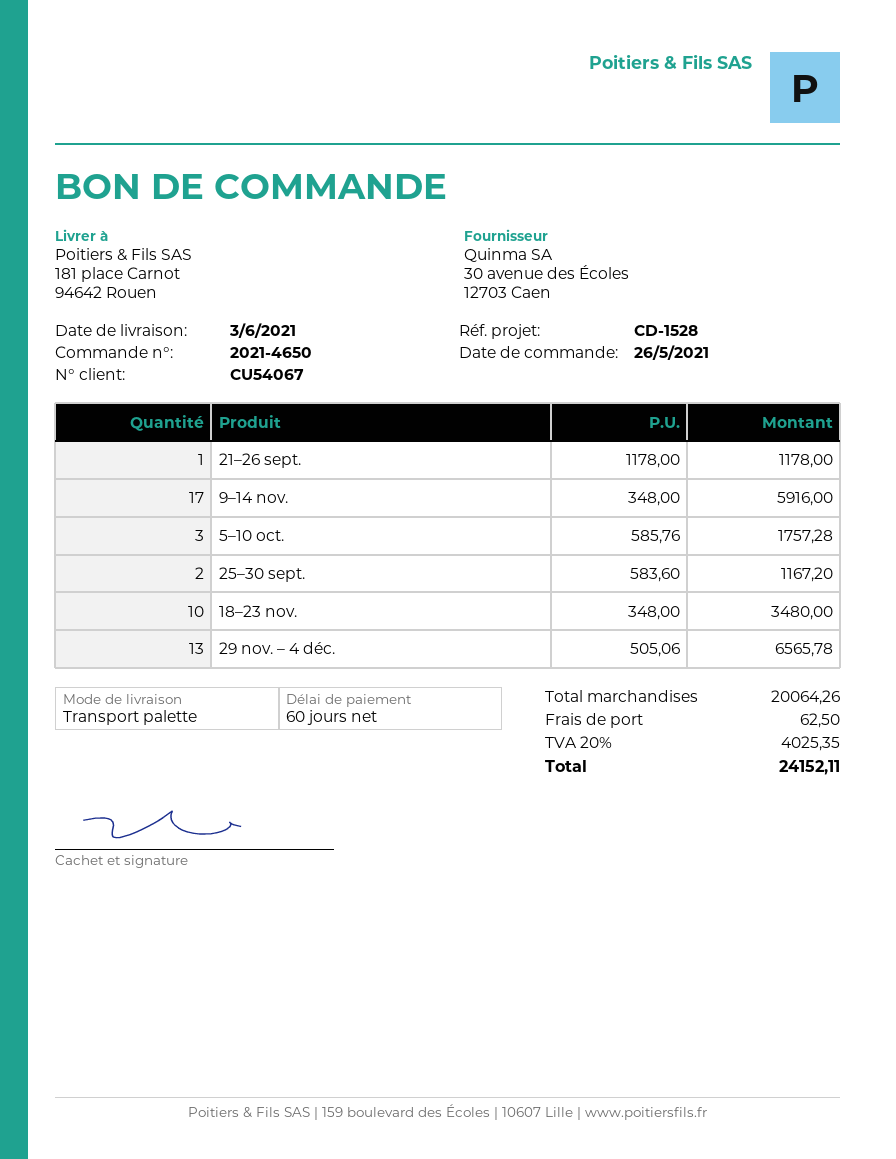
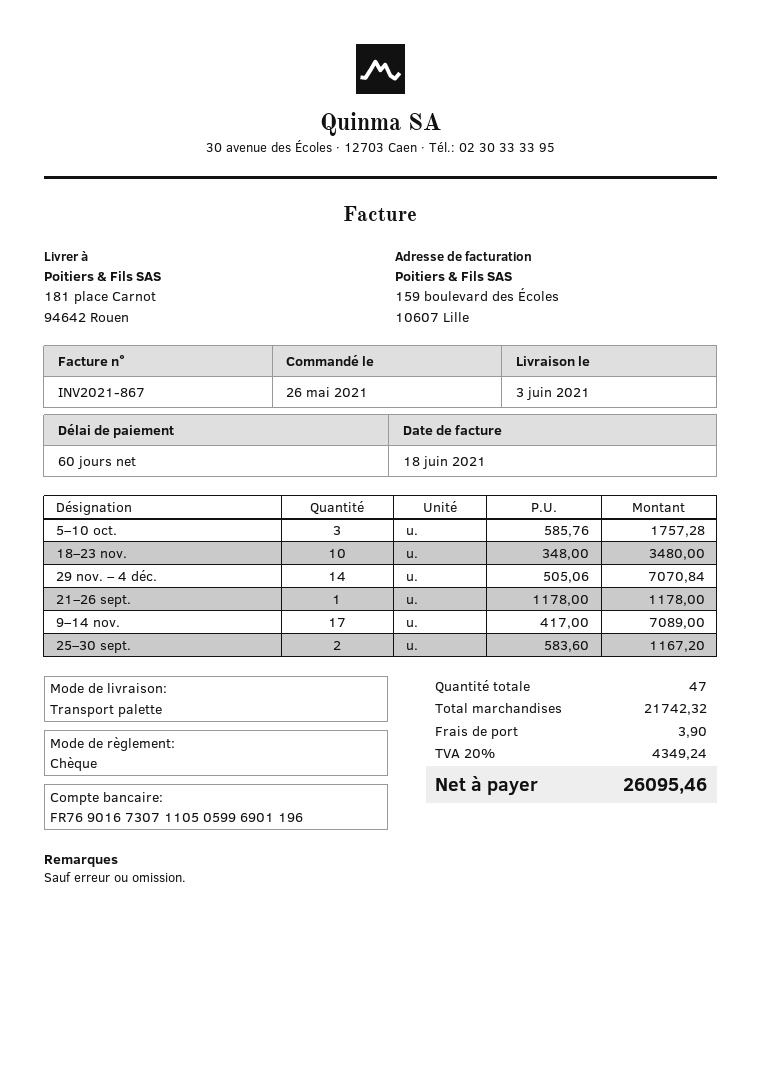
9–14 nov.: 17 x 348.00 = 5916.00 -> 17 x 417.00 = 7089.00
29 nov. – 4 déc.: 13 x 505.06 = 6565.78 -> 14 x 505.06 = 7070.84
subtotal: 20064.26 -> 21742.32
shipping: 62.50 -> 3.90
tax: 20% = 4025.35 -> 20% = 4349.24
total: 24152.11 -> 26095.46

